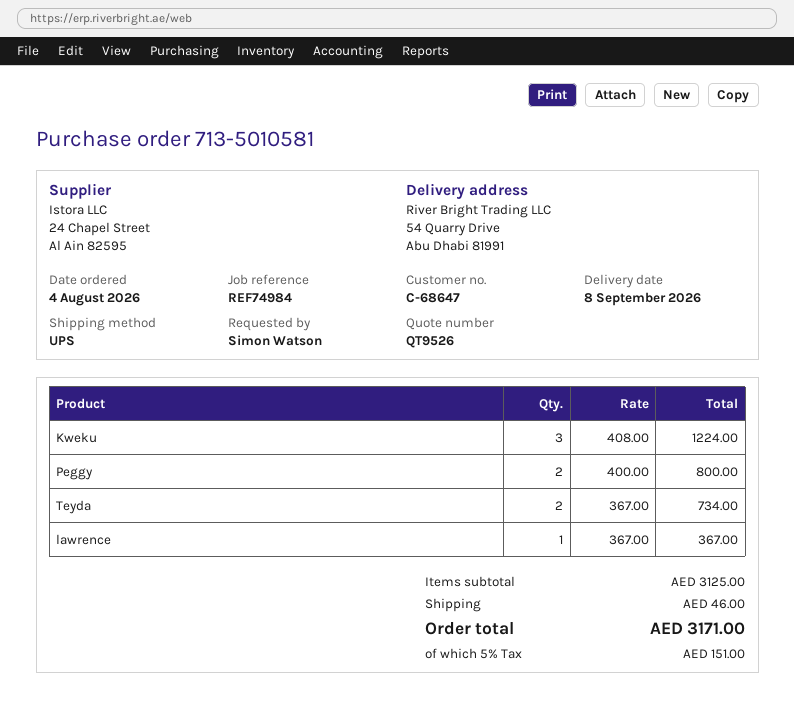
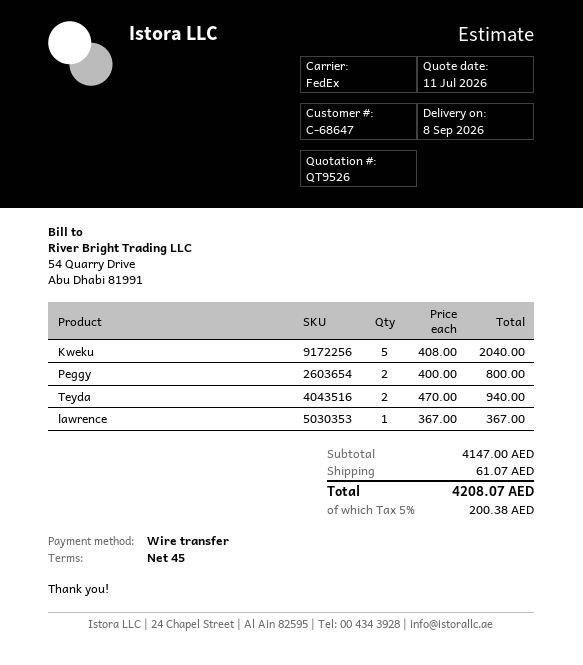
shipping method: UPS -> FedEx
Kweku: 3 x 408.00 = 1224.00 -> 5 x 408.00 = 2040.00
Teyda: 2 x 367.00 = 734.00 -> 2 x 470.00 = 940.00
subtotal: 3125.00 -> 4147.00
shipping: 46.00 -> 61.07
tax: 5% = 151.00 -> 5% = 200.38
total: 3171.00 -> 4208.07

